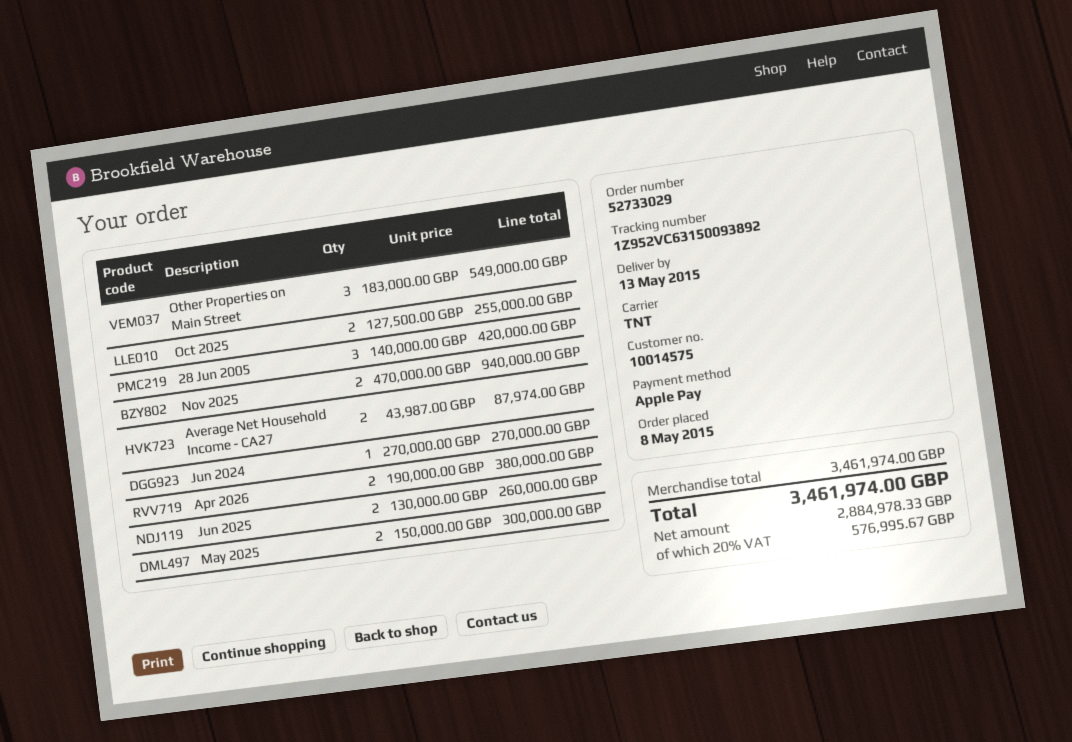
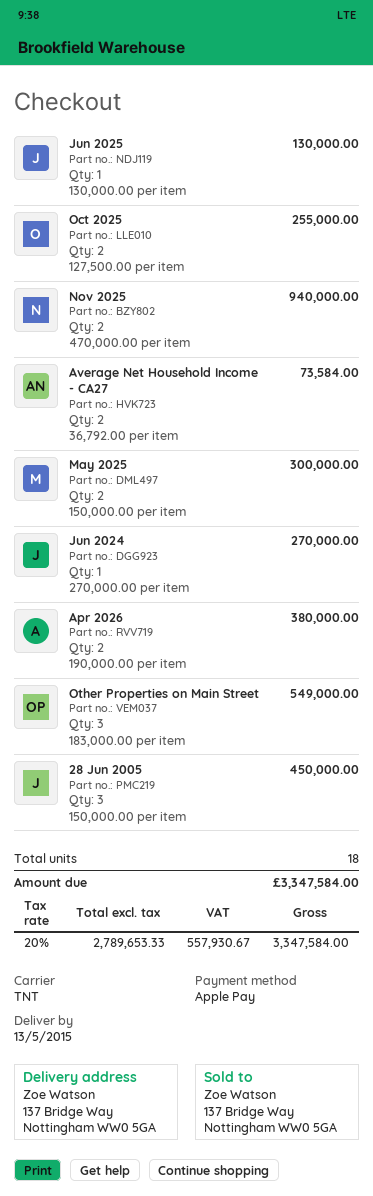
28 Jun 2005: 3 x 140000.00 = 420000.00 -> 3 x 150000.00 = 450000.00
Average Net Household Income - CA27: 2 x 43987.00 = 87974.00 -> 2 x 36792.00 = 73584.00
Jun 2025: 2 x 130000.00 = 260000.00 -> 1 x 130000.00 = 130000.00
net: 2884978.33 -> 2789653.33
tax: 20% = 576995.67 -> 20% = 557930.67
total: 3461974.00 -> 3347584.00

